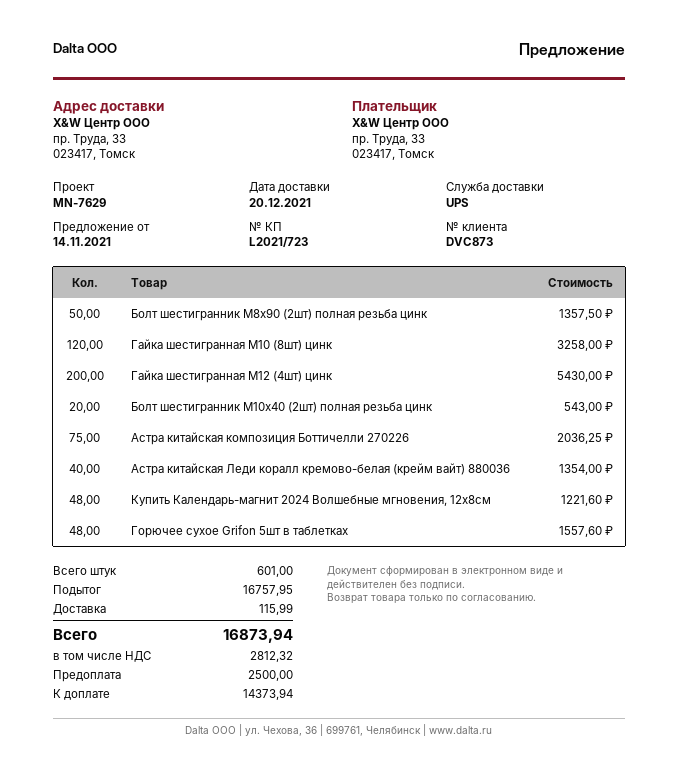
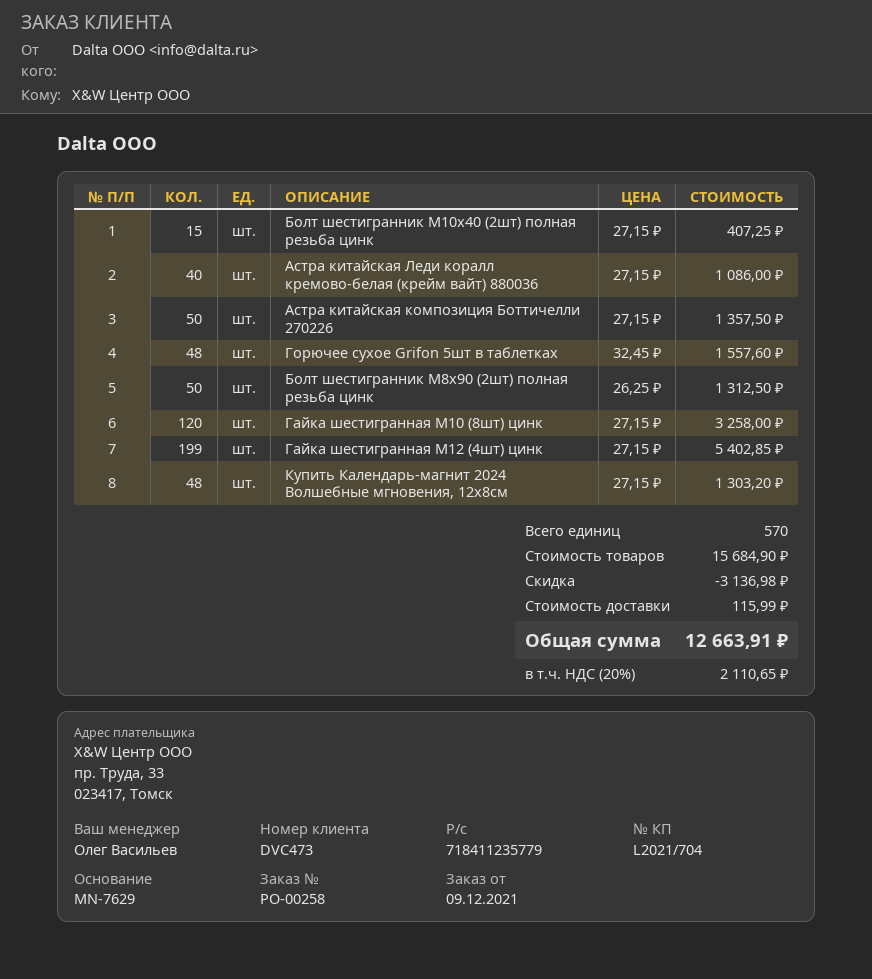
quote number: L2021/723 -> L2021/704
customer number: DVC873 -> DVC473
Болт шестигранник М8х90 (2шт) полная резьба цинк: 50 for 1357.50 -> 50 for 1312.50
Гайка шестигранная М12 (4шт) цинк: 200 for 5430.00 -> 199 for 5402.85
Болт шестигранник М10х40 (2шт) полная резьба цинк: 20 for 543.00 -> 15 for 407.25
Астра китайская композиция Боттичелли 270226: 75 for 2036.25 -> 50 for 1357.50
Астра китайская Леди коралл кремово-белая (крейм вайт) 880036: 40 for 1354.00 -> 40 for 1086.00
Купить Календарь-магнит 2024 Волшебные мгновения, 12х8см: 48 for 1221.60 -> 48 for 1303.20
total quantity: 601 -> 570
subtotal: 16757.95 -> 15684.90
discount: none -> 3136.98
tax: 2812.32 -> 2110.65
total: 16873.94 -> 12663.91

